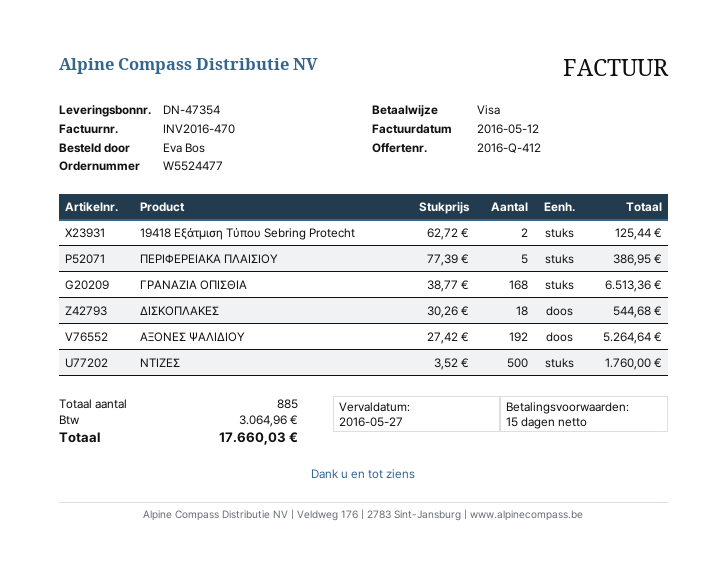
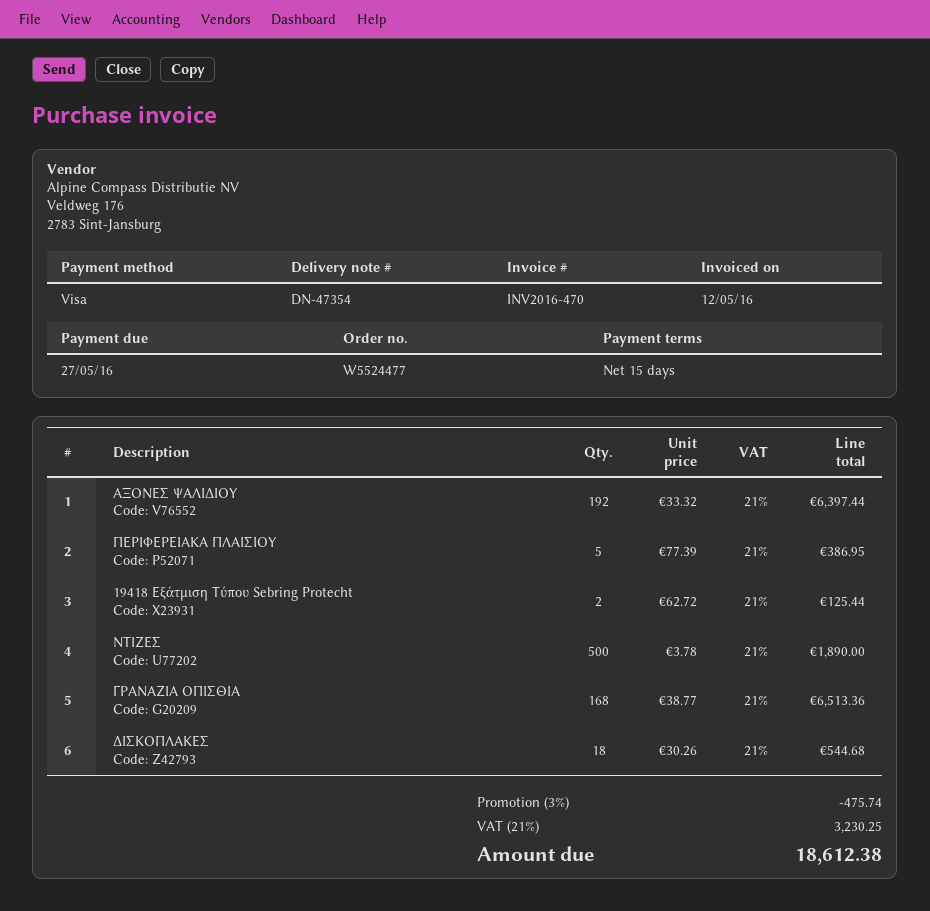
ΑΞΟΝΕΣ ΨΑΛΙΔΙΟΥ: 192 x 27.42 = 5264.64 -> 192 x 33.32 = 6397.44
ΝΤΙΖΕΣ: 500 x 3.52 = 1760.00 -> 500 x 3.78 = 1890.00
discount: none -> 3% = 475.74
tax: 3064.96 -> 3230.25
total: 17660.03 -> 18612.38

